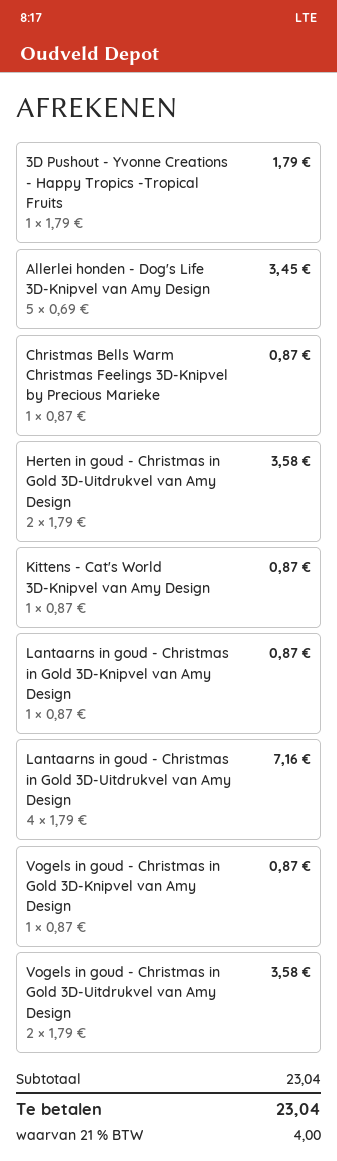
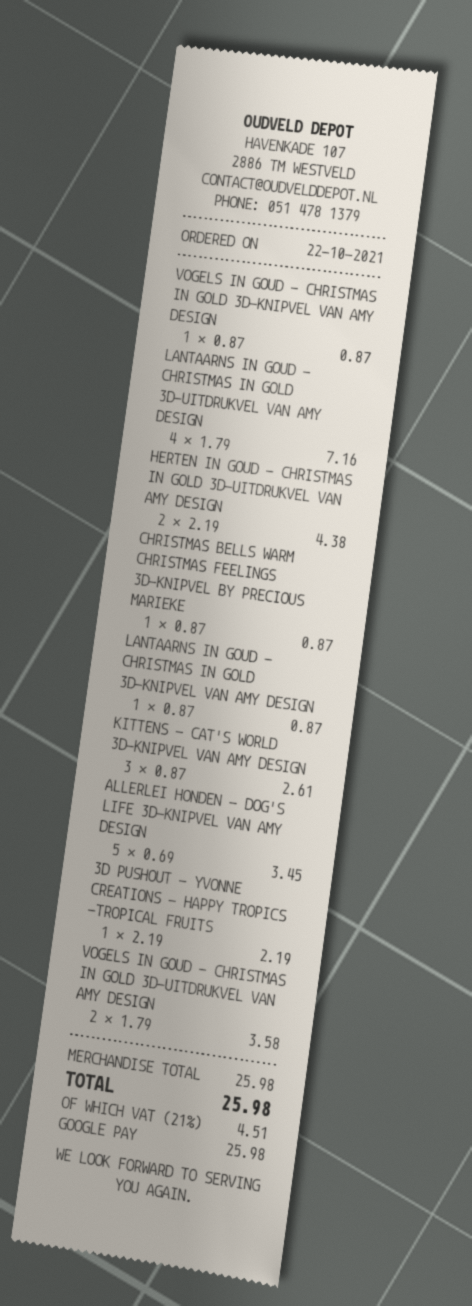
3D Pushout - Yvonne Creations - Happy Tropics -Tropical Fruits: 1 x 1.79 = 1.79 -> 1 x 2.19 = 2.19
Herten in goud - Christmas in Gold 3D-Uitdrukvel van Amy Design: 2 x 1.79 = 3.58 -> 2 x 2.19 = 4.38
Kittens - Cat's World 3D-Knipvel van Amy Design: 1 x 0.87 = 0.87 -> 3 x 0.87 = 2.61
subtotal: 23.04 -> 25.98
tax: 21% = 4.00 -> 21% = 4.51
total: 23.04 -> 25.98

